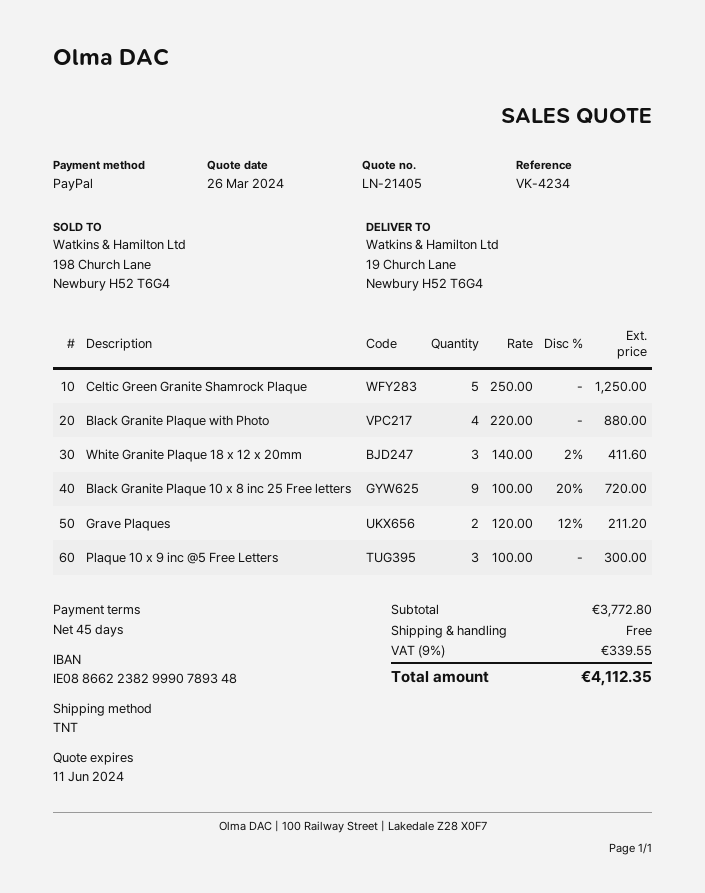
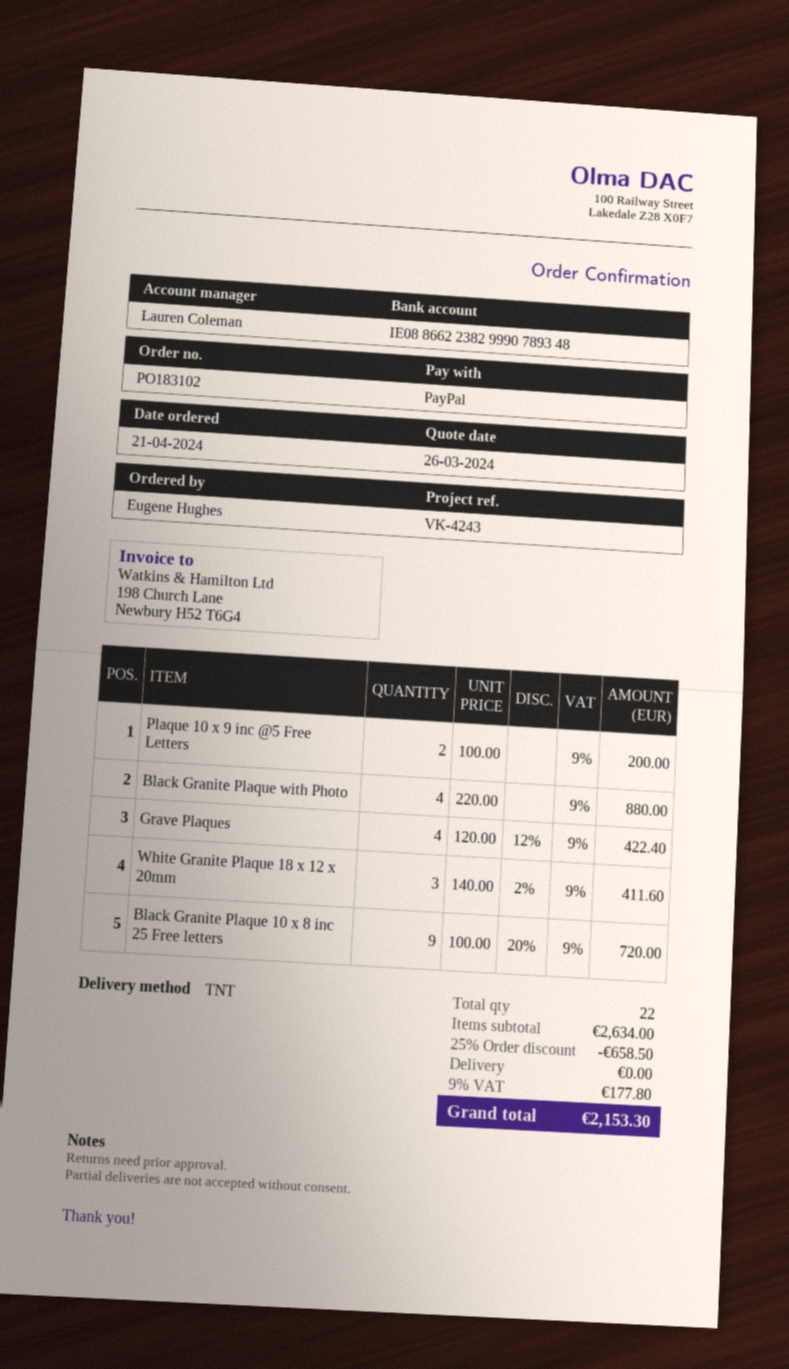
reference: VK-4234 -> VK-4243
Celtic Green Granite Shamrock Plaque: 5 x 250.00 = 1250.00 -> none
Grave Plaques: 2 x 120.00 - 12% = 211.20 -> 4 x 120.00 - 12% = 422.40
Plaque 10 x 9 inc @5 Free Letters: 3 x 100.00 = 300.00 -> 2 x 100.00 = 200.00
subtotal: 3772.80 -> 2634.00
discount: none -> 25% = 658.50
tax: 9% = 339.55 -> 9% = 177.80
total: 4112.35 -> 2153.30

